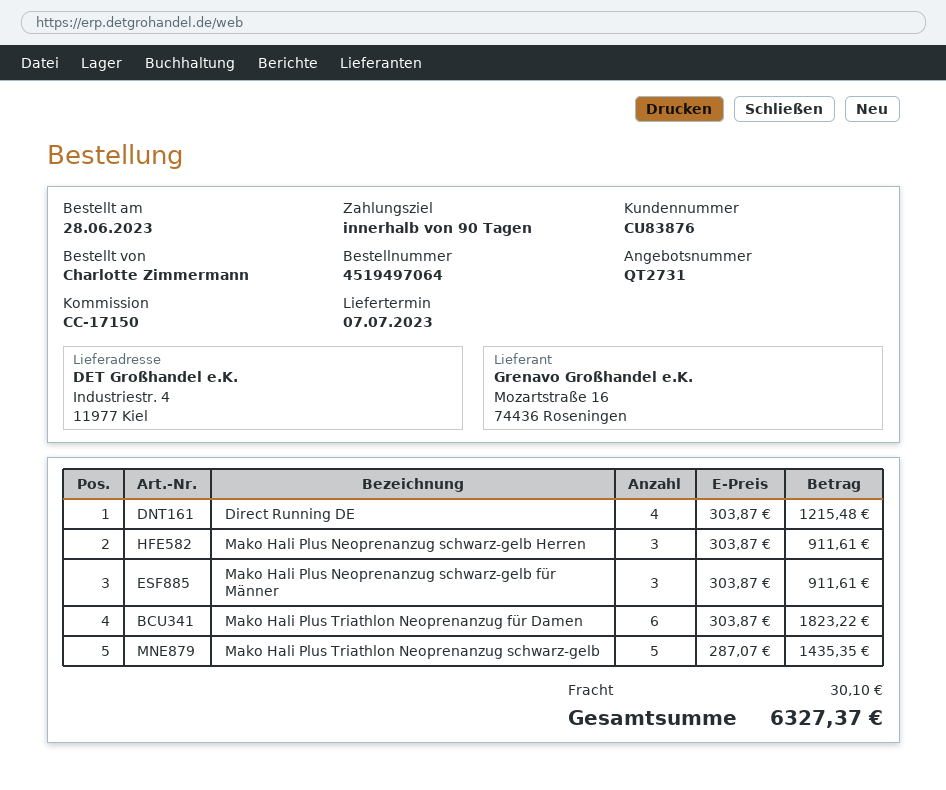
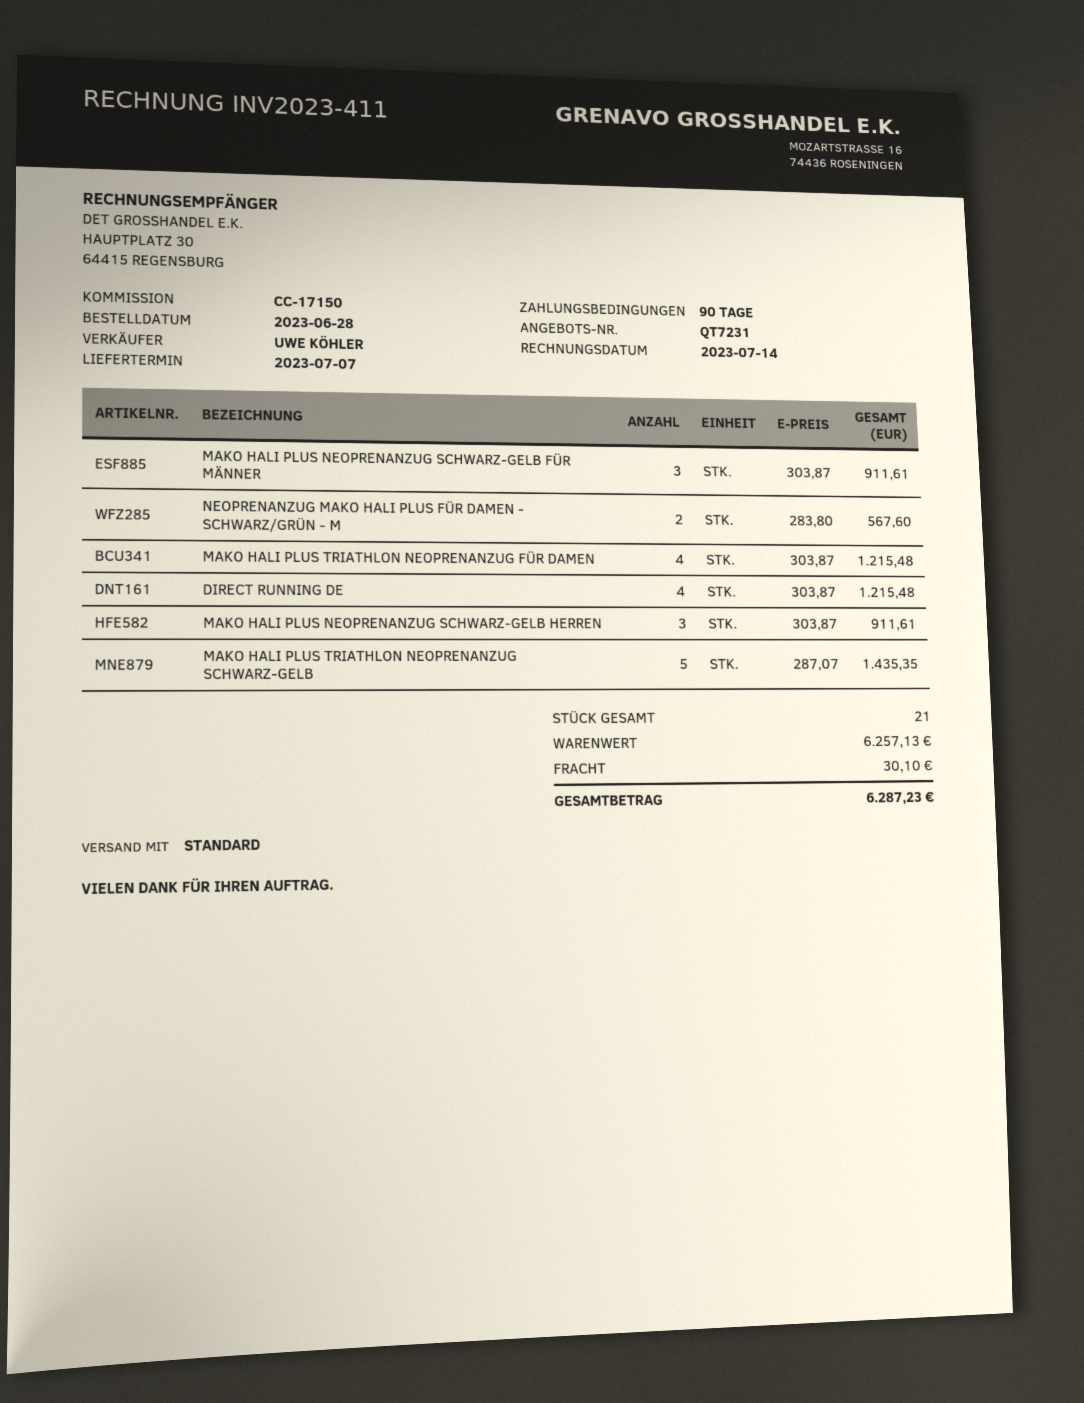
quote number: QT2731 -> QT7231
Mako Hali Plus Triathlon Neoprenanzug für Damen: 6 x 303.87 = 1823.22 -> 4 x 303.87 = 1215.48
NEOPRENANZUG MAKO HALI PLUS FÜR DAMEN - SCHWARZ/GRÜN - M: none -> 2 x 283.80 = 567.60
total: 6327.37 -> 6287.23

